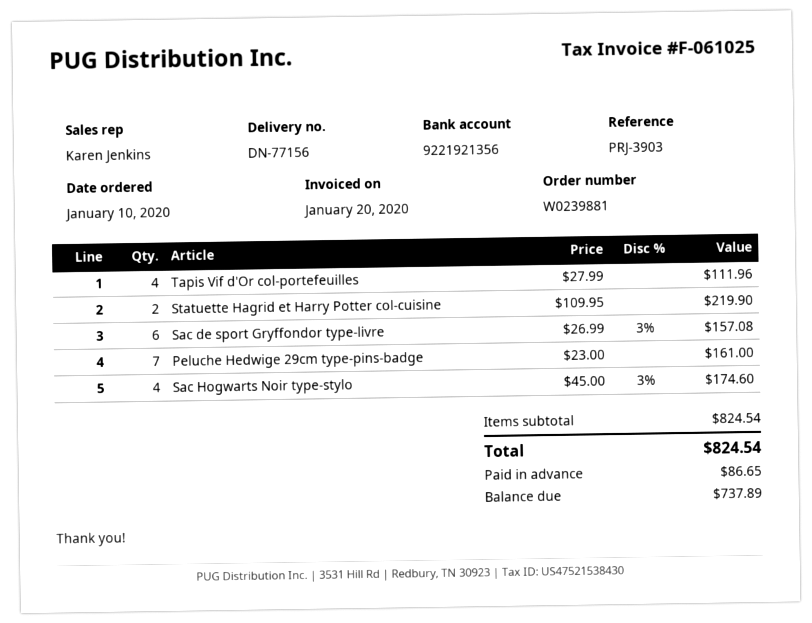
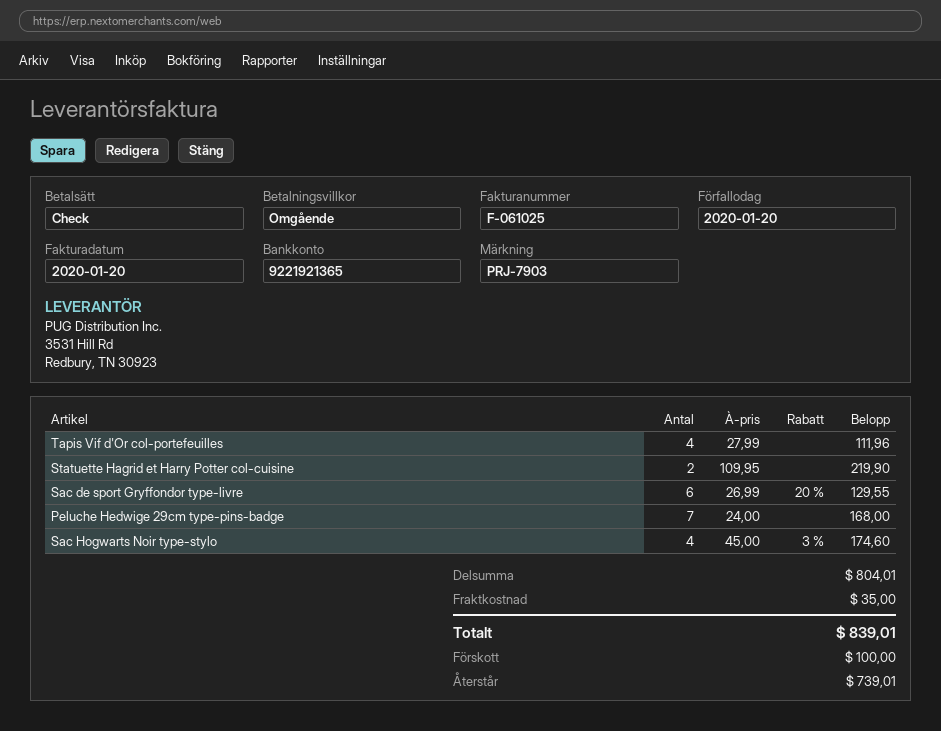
reference: PRJ-3903 -> PRJ-7903
bank account: 9221921356 -> 9221921365
Sac de sport Gryffondor type-livre: 6 x 26.99 - 3% = 157.08 -> 6 x 26.99 - 20% = 129.55
Peluche Hedwige 29cm type-pins-badge: 7 x 23.00 = 161.00 -> 7 x 24.00 = 168.00
subtotal: 824.54 -> 804.01
shipping: none -> 35.00
total: 824.54 -> 839.01
deposit: 86.65 -> 100.00
balance: 737.89 -> 739.01

